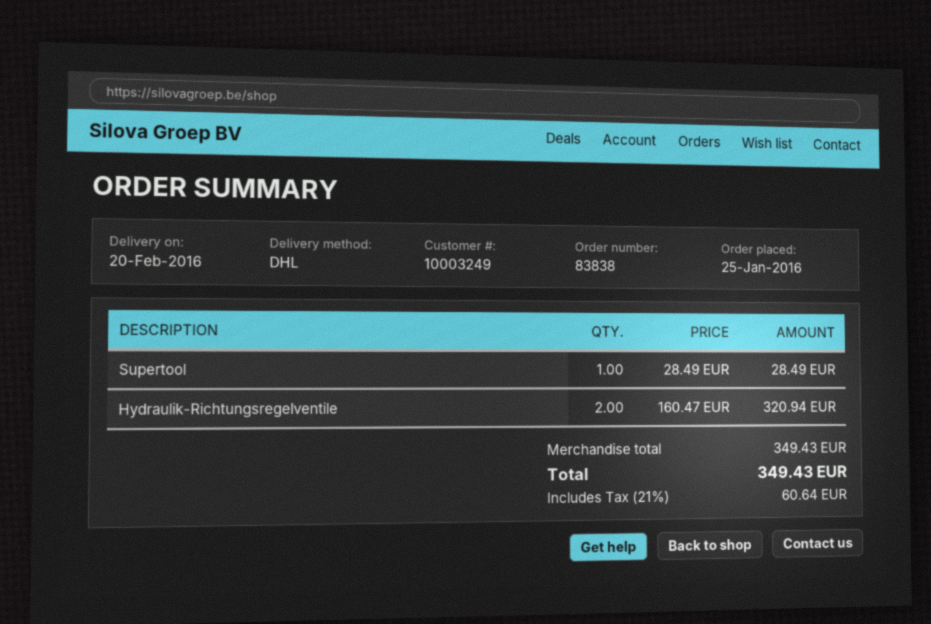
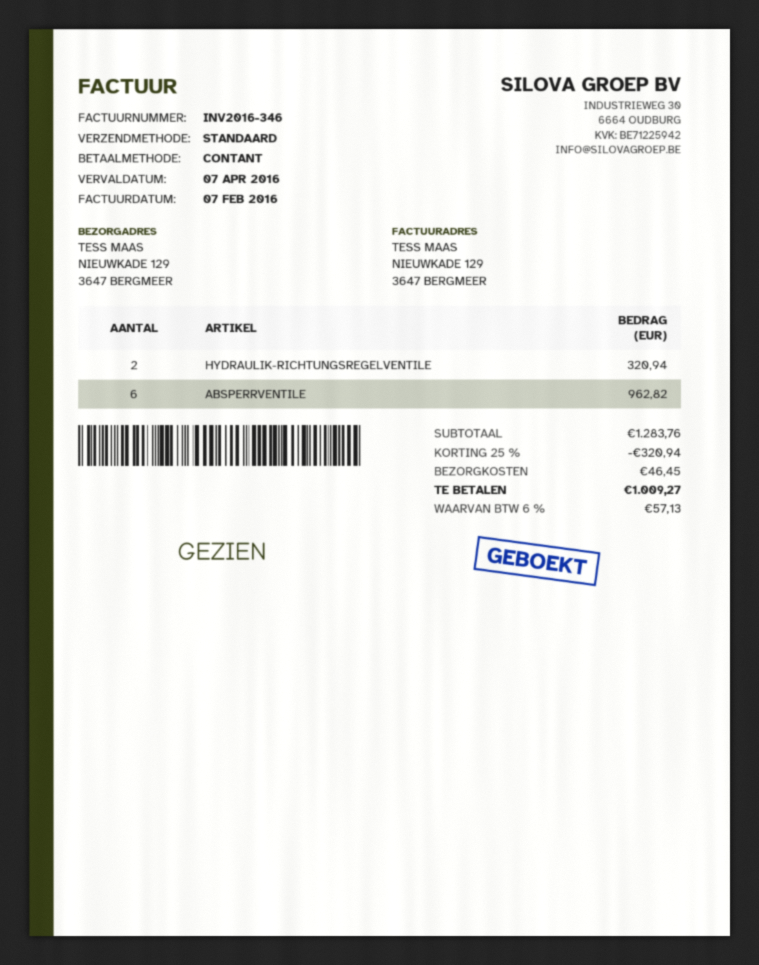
shipping method: DHL -> standard
Supertool: 1 for 28.49 -> none
ABSPERRVENTILE: none -> 6 for 962.82
subtotal: 349.43 -> 1283.76
discount: none -> 25% = 320.94
shipping: none -> 46.45
tax: 21% = 60.64 -> 6% = 57.13
total: 349.43 -> 1009.27

